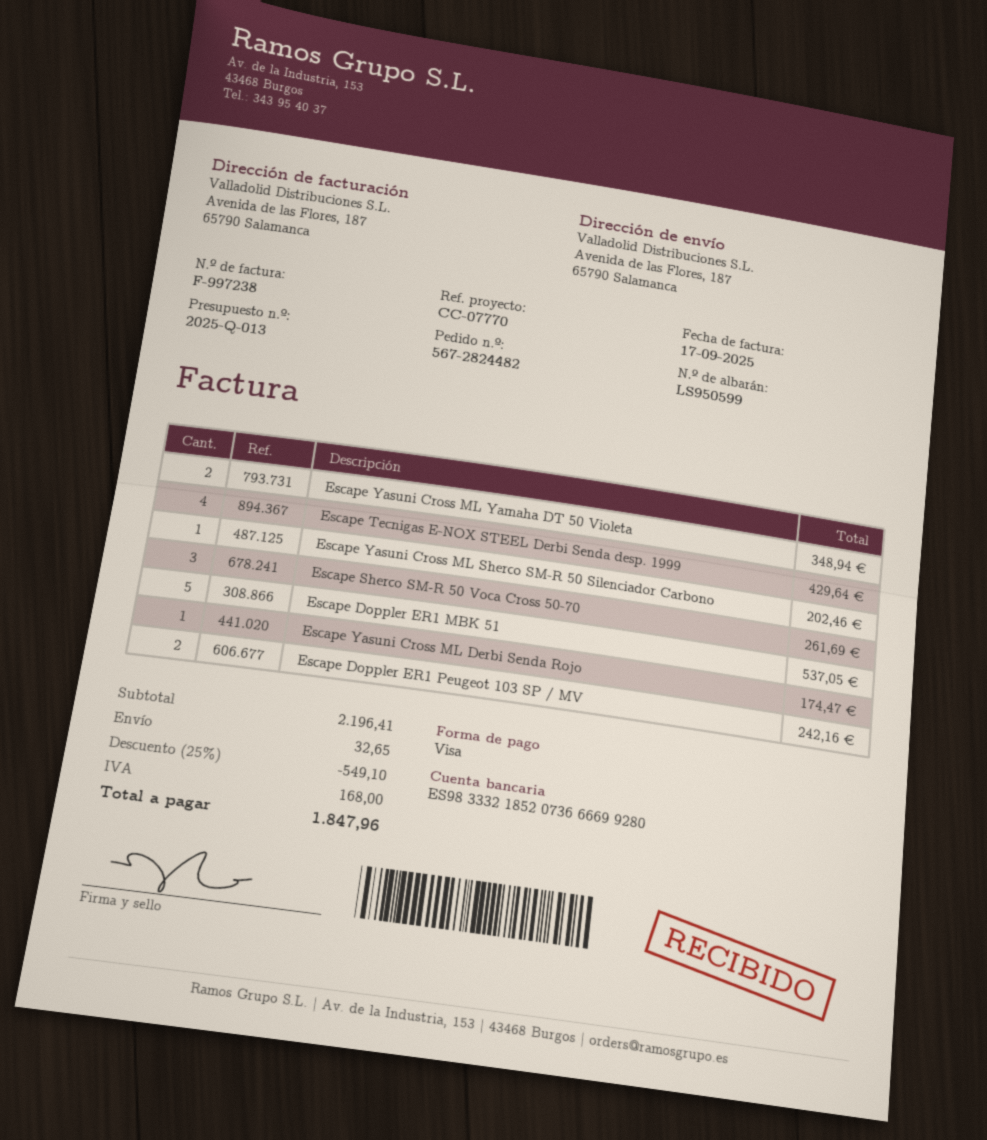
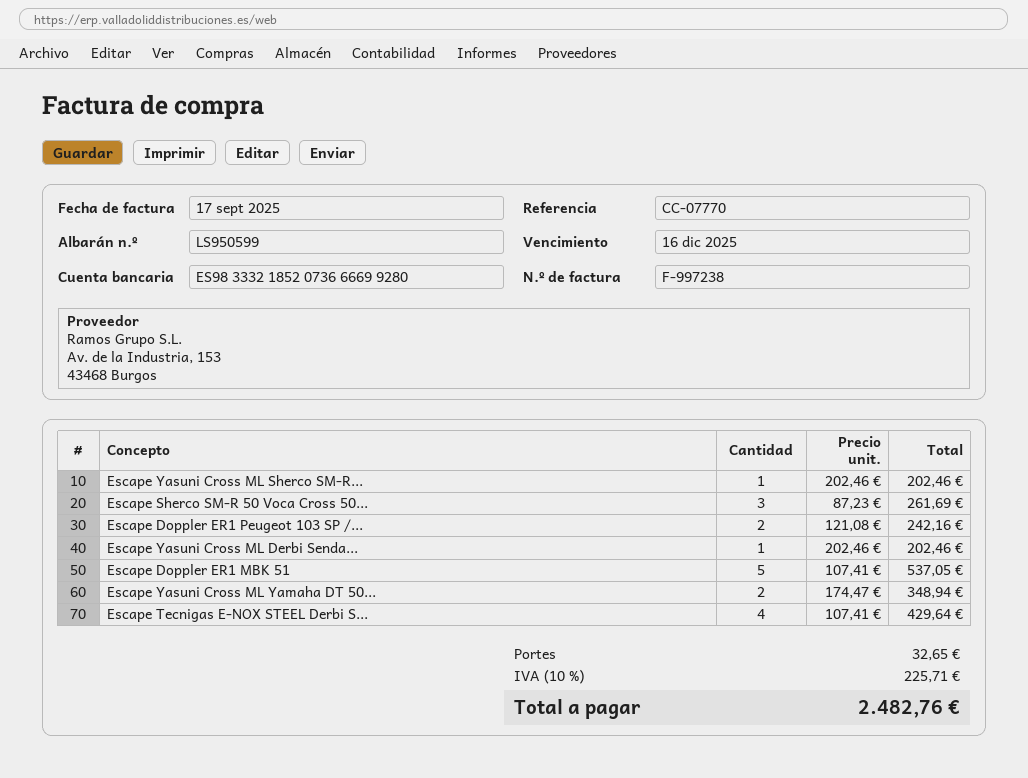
Escape Yasuni Cross ML Derbi Senda Rojo: 1 for 174.47 -> 1 for 202.46
discount: 25% = 549.10 -> none
tax: 168.00 -> 225.71
total: 1847.96 -> 2482.76

